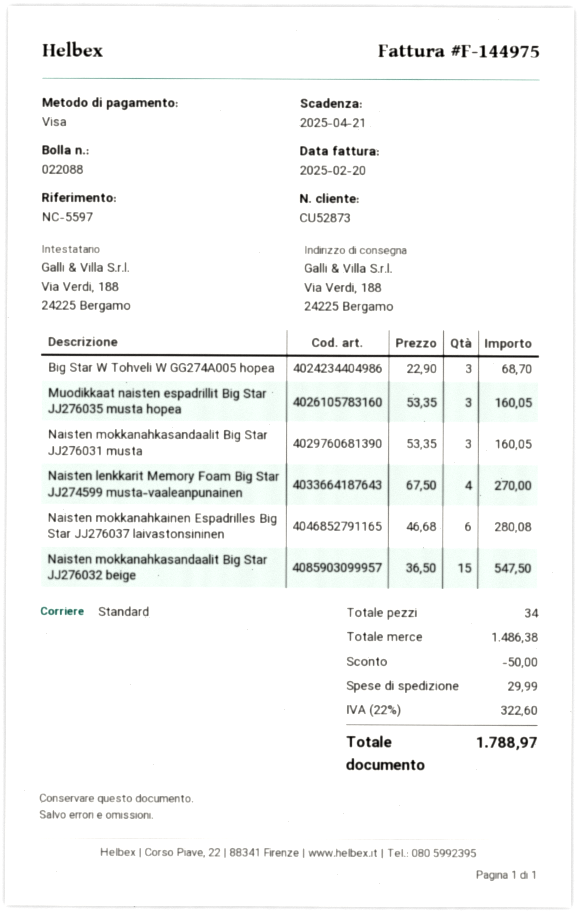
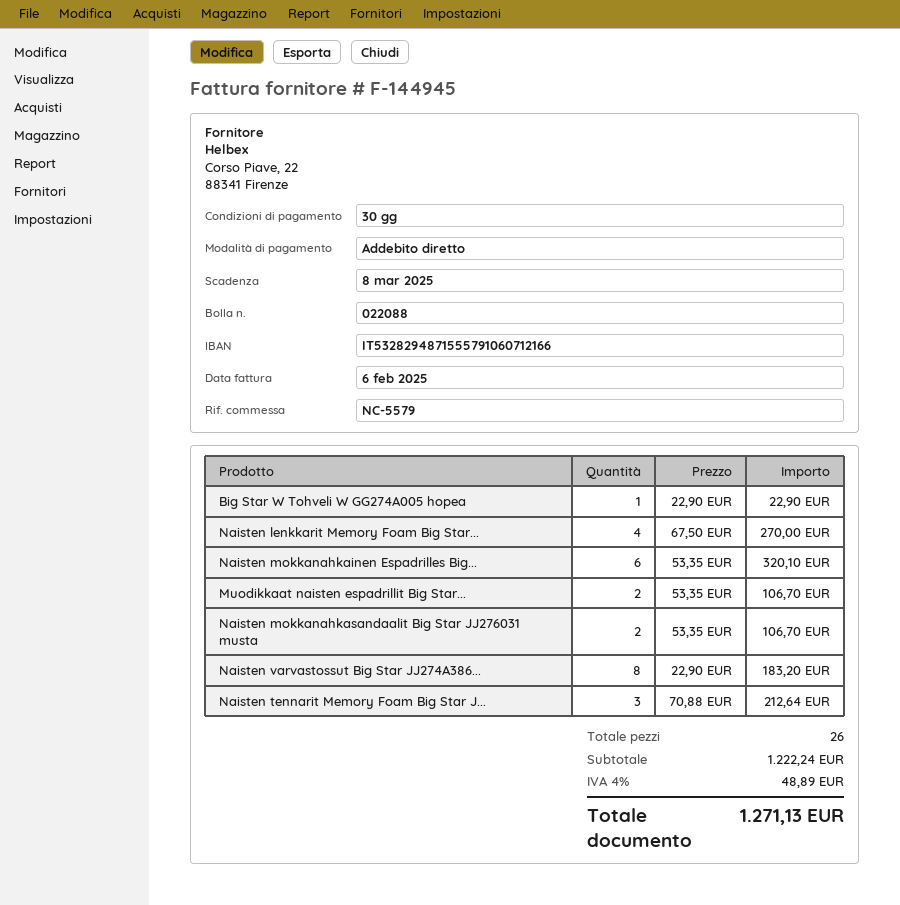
invoice number: F-144975 -> F-144945
invoice date: 2025-02-20 -> 2025-02-06
due date: 2025-04-21 -> 2025-03-08
reference: NC-5597 -> NC-5579
payment method: Visa -> direct debit
Big Star W Tohveli W GG274A005 hopea: 3 x 22.90 = 68.70 -> 1 x 22.90 = 22.90
Muodikkaat naisten espadrillit Big Star JJ276035 musta hopea: 3 x 53.35 = 160.05 -> 2 x 53.35 = 106.70
Naisten mokkanahkasandaalit Big Star JJ276031 musta: 3 x 53.35 = 160.05 -> 2 x 53.35 = 106.70
Naisten mokkanahkainen Espadrilles Big Star JJ276037 laivastonsininen: 6 x 46.68 = 280.08 -> 6 x 53.35 = 320.10
Naisten mokkanahkasandaalit Big Star JJ276032 beige: 15 x 36.50 = 547.50 -> none
Naisten varvastossut Big Star JJ274A386...: none -> 8 x 22.90 = 183.20
Naisten tennarit Memory Foam Big Star J...: none -> 3 x 70.88 = 212.64
total quantity: 34 -> 26
subtotal: 1486.38 -> 1222.24
discount: 50.00 -> none
shipping: 29.99 -> none
tax: 22% = 322.60 -> 4% = 48.89
total: 1788.97 -> 1271.13

